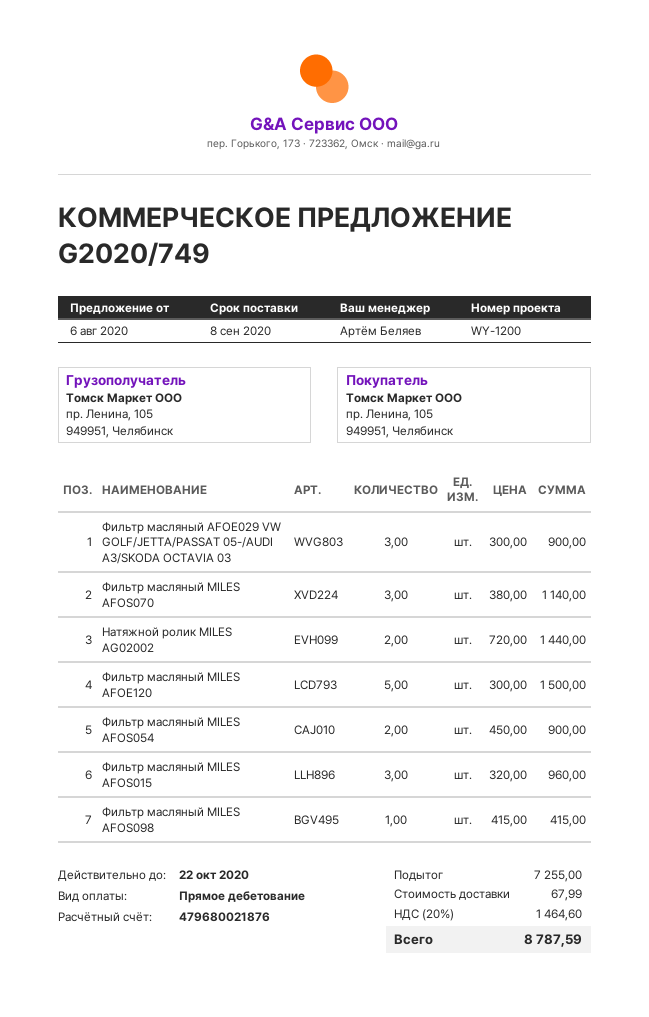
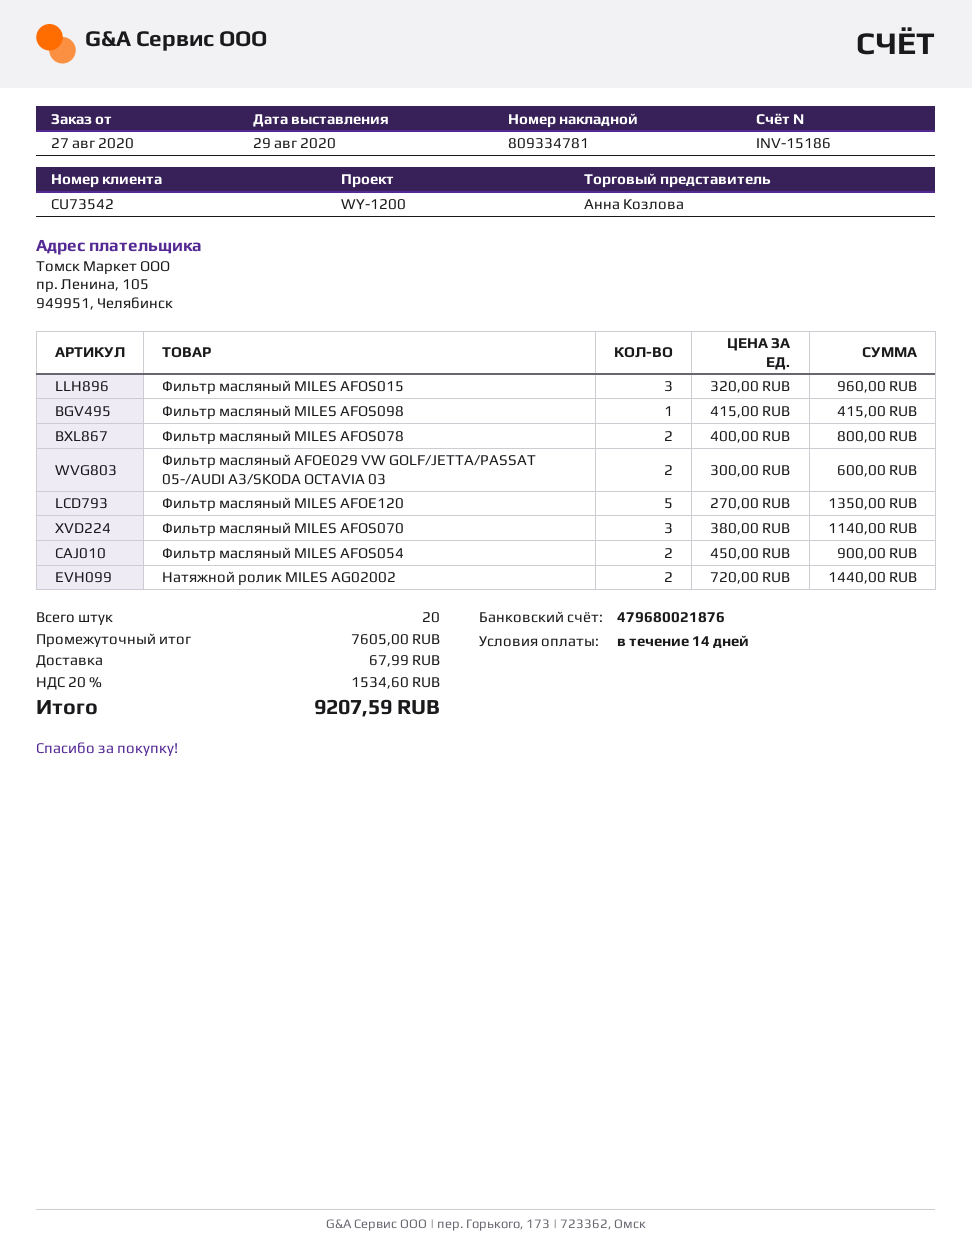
sales rep: Артём Беляев -> Анна Козлова
Фильтр масляный AFOE029 VW GOLF/JETTA/PASSAT 05-/AUDI A3/SKODA OCTAVIA 03: 3 x 300.00 = 900.00 -> 2 x 300.00 = 600.00
Фильтр масляный MILES AFOE120: 5 x 300.00 = 1500.00 -> 5 x 270.00 = 1350.00
Фильтр масляный MILES AFOS078: none -> 2 x 400.00 = 800.00
subtotal: 7255.00 -> 7605.00
tax: 20% = 1464.60 -> 20% = 1534.60
total: 8787.59 -> 9207.59

